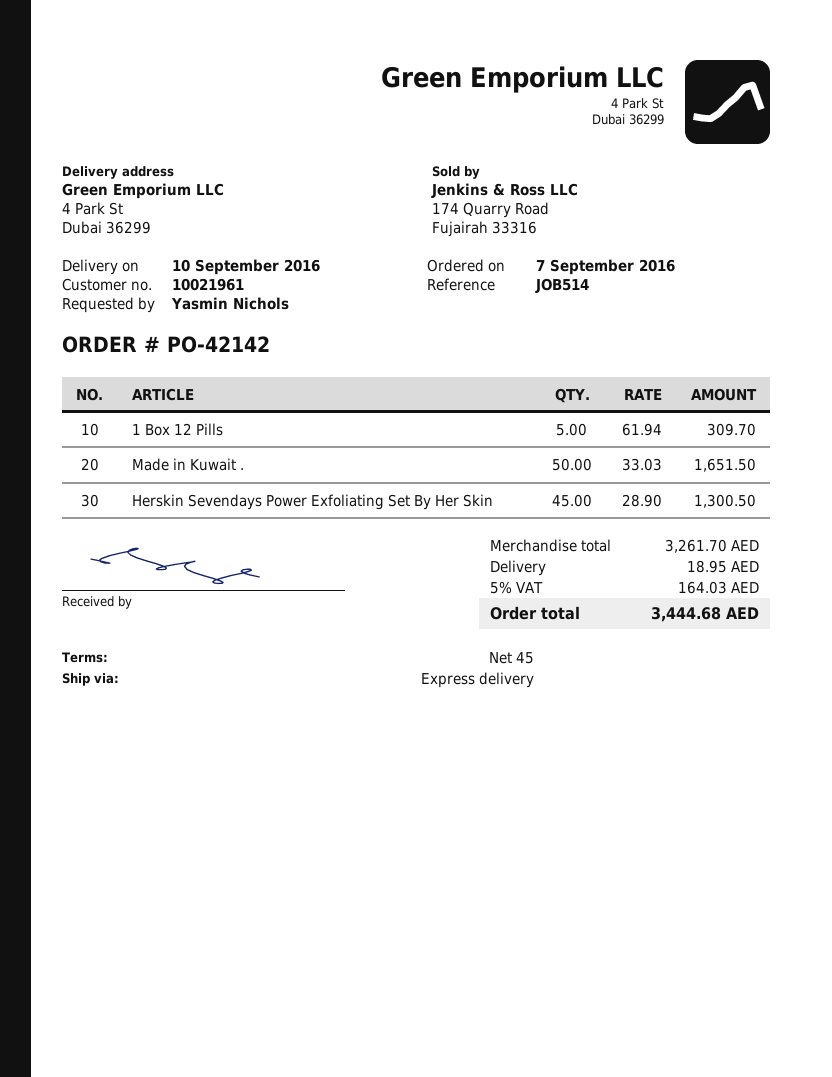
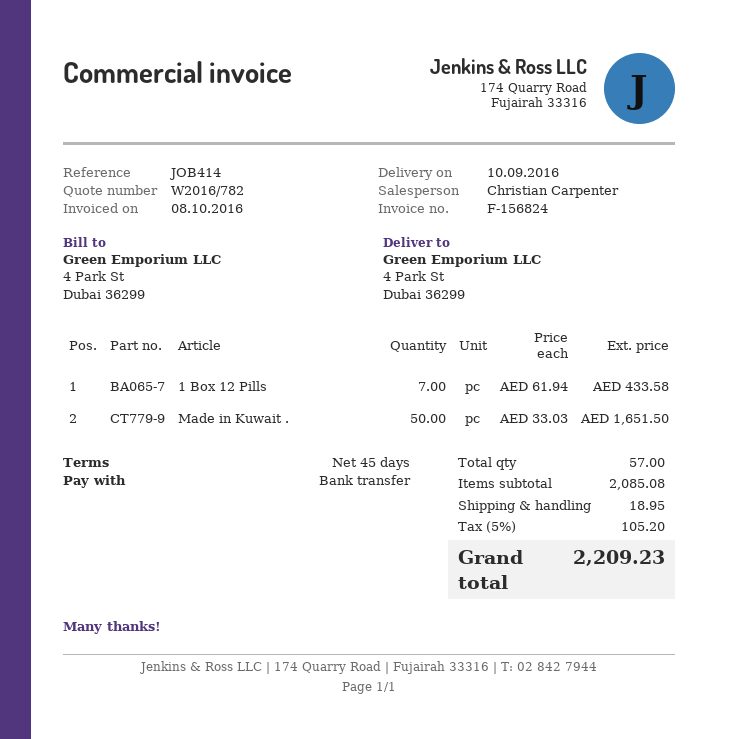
reference: JOB514 -> JOB414
1 Box 12 Pills: 5 x 61.94 = 309.70 -> 7 x 61.94 = 433.58
Herskin Sevendays Power Exfoliating Set By Her Skin: 45 x 28.90 = 1300.50 -> none
subtotal: 3261.70 -> 2085.08
tax: 5% = 164.03 -> 5% = 105.20
total: 3444.68 -> 2209.23

